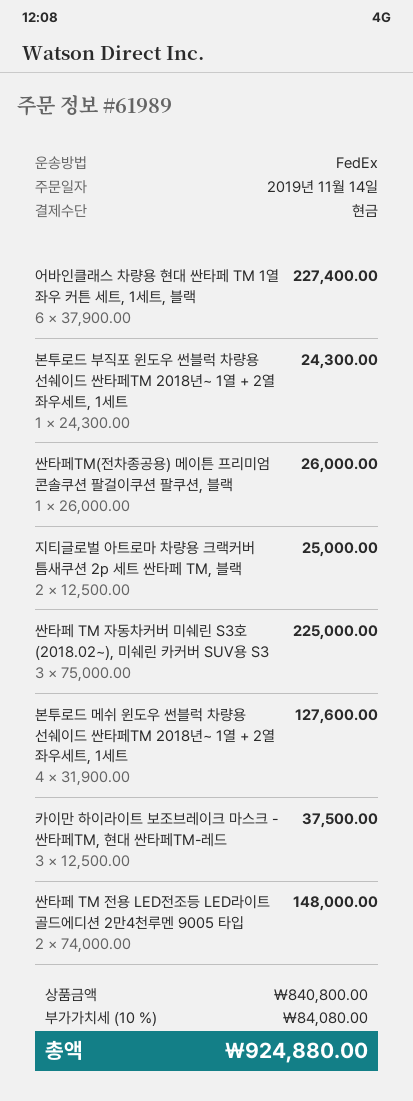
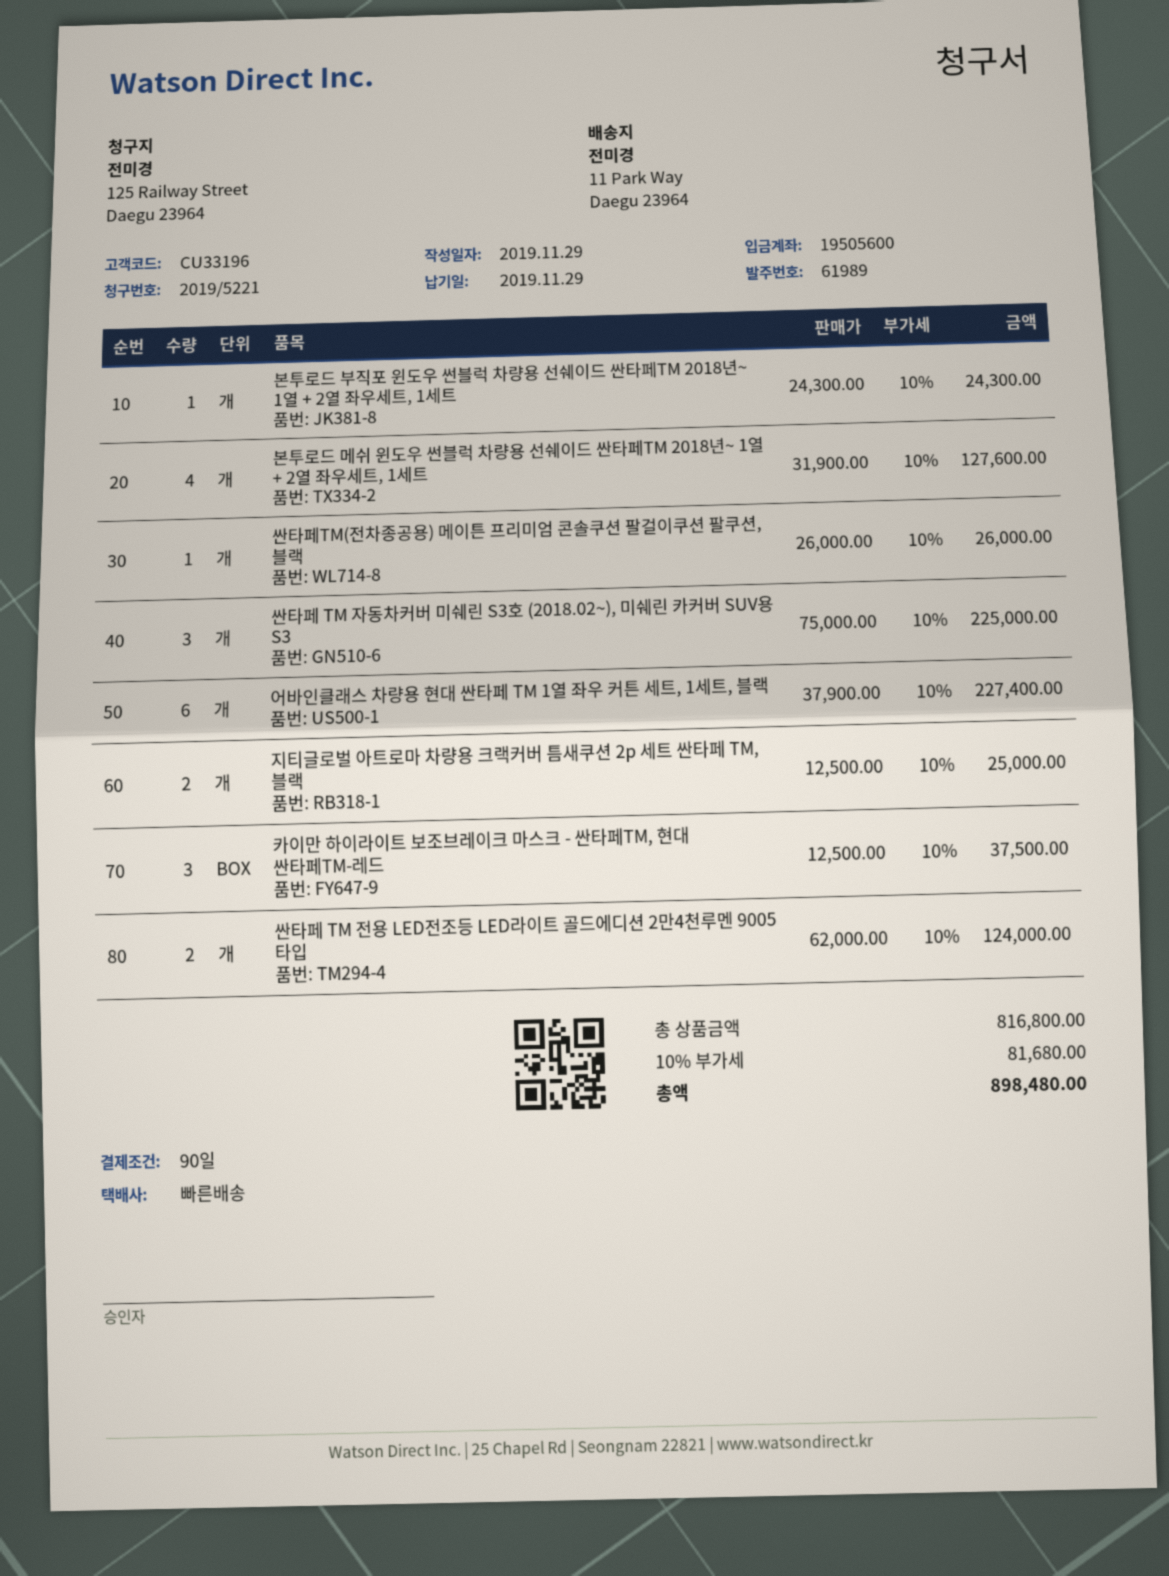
shipping method: FedEx -> express
싼타페 TM 전용 LED전조등 LED라이트 골드에디션 2만4천루멘 9005 타입: 2 x 74000.00 = 148000.00 -> 2 x 62000.00 = 124000.00
subtotal: 840800.00 -> 816800.00
tax: 10% = 84080.00 -> 10% = 81680.00
total: 924880.00 -> 898480.00

